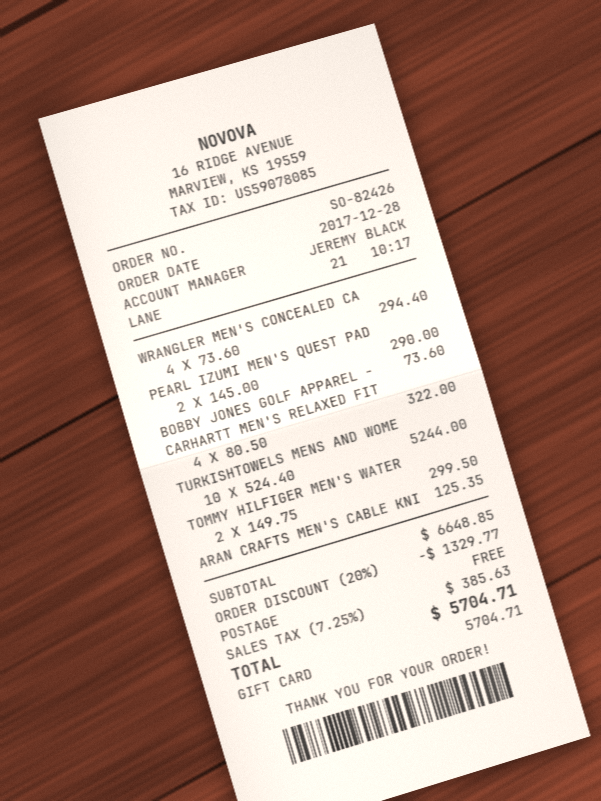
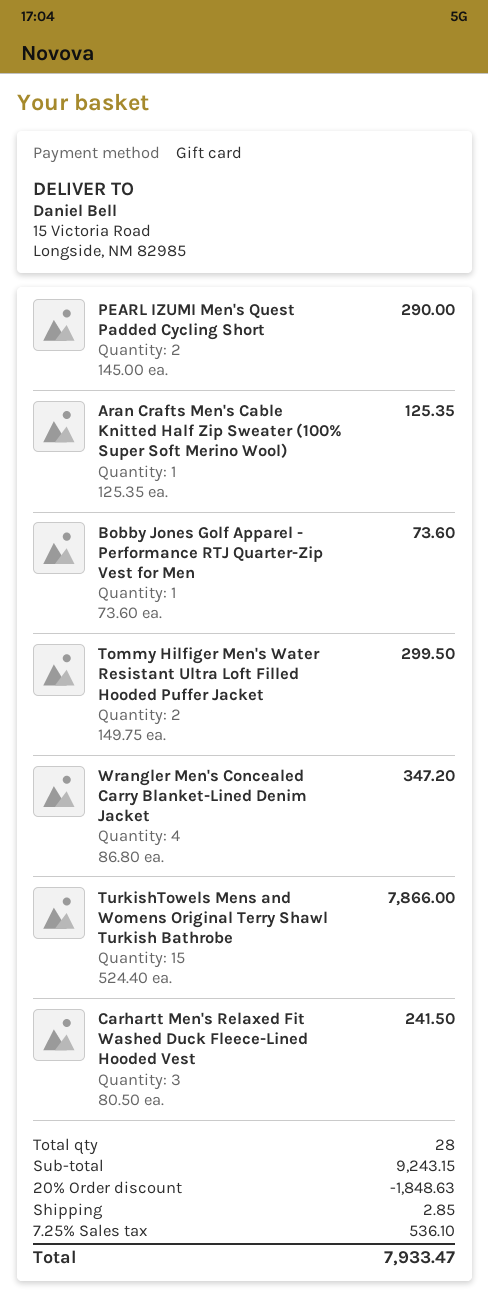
WRANGLER MEN'S CONCEALED CA: 4 x 73.60 = 294.40 -> 4 x 86.80 = 347.20
CARHARTT MEN'S RELAXED FIT: 4 x 80.50 = 322.00 -> 3 x 80.50 = 241.50
TURKISHTOWELS MENS AND WOME: 10 x 524.40 = 5244.00 -> 15 x 524.40 = 7866.00
subtotal: 6648.85 -> 9243.15
discount: 20% = 1329.77 -> 20% = 1848.63
shipping: 0.00 -> 2.85
tax: 7.25% = 385.63 -> 7.25% = 536.10
total: 5704.71 -> 7933.47

